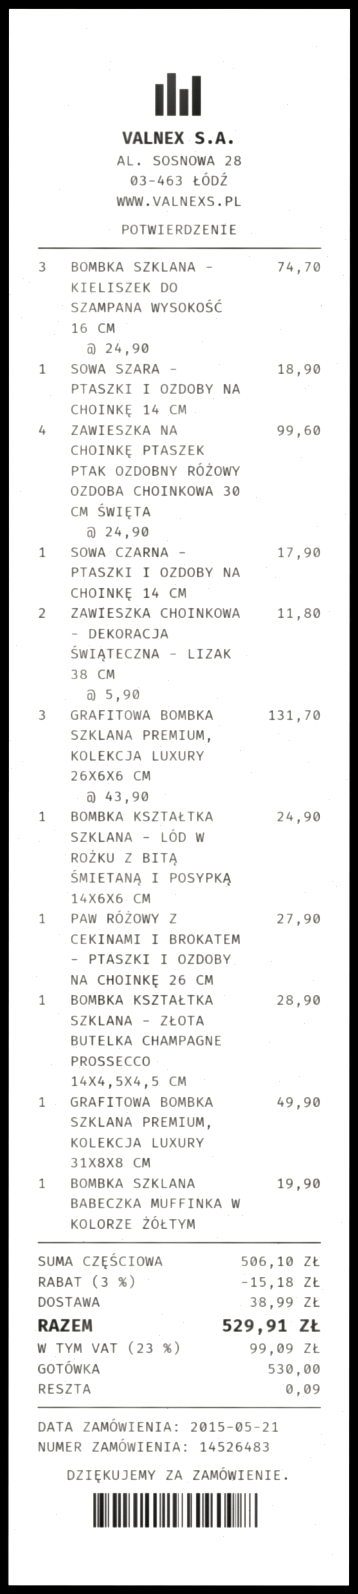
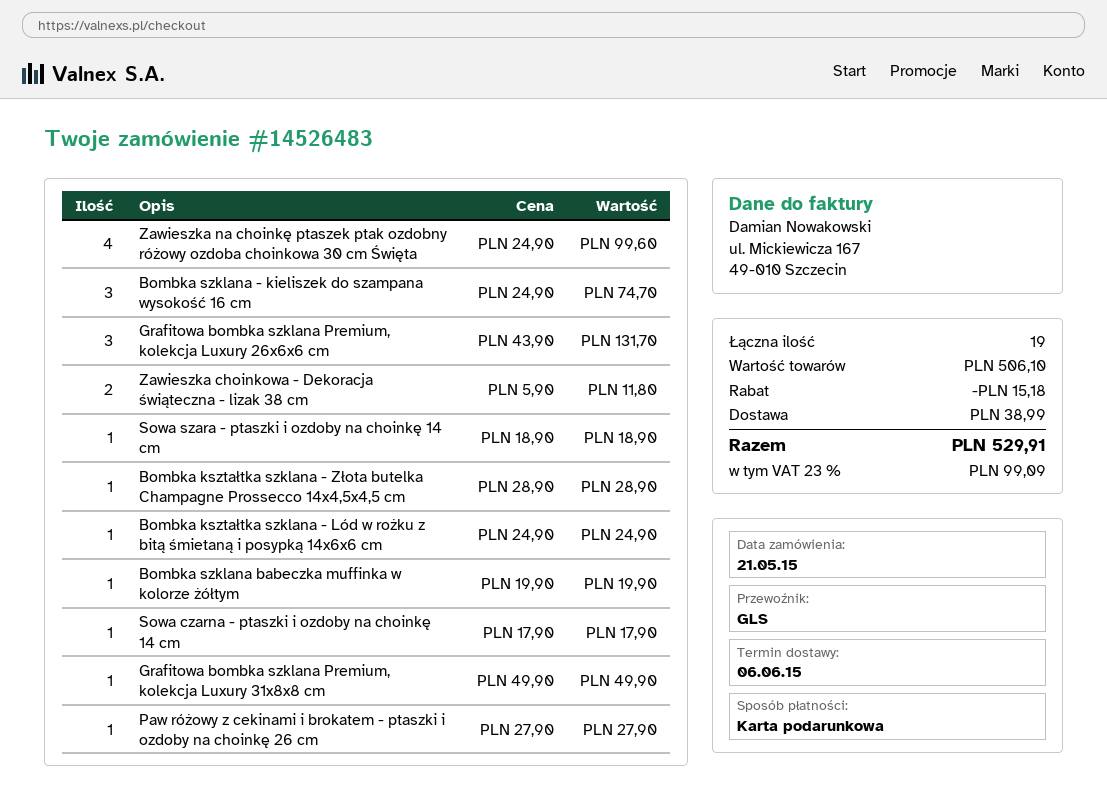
payment method: cash -> gift card

